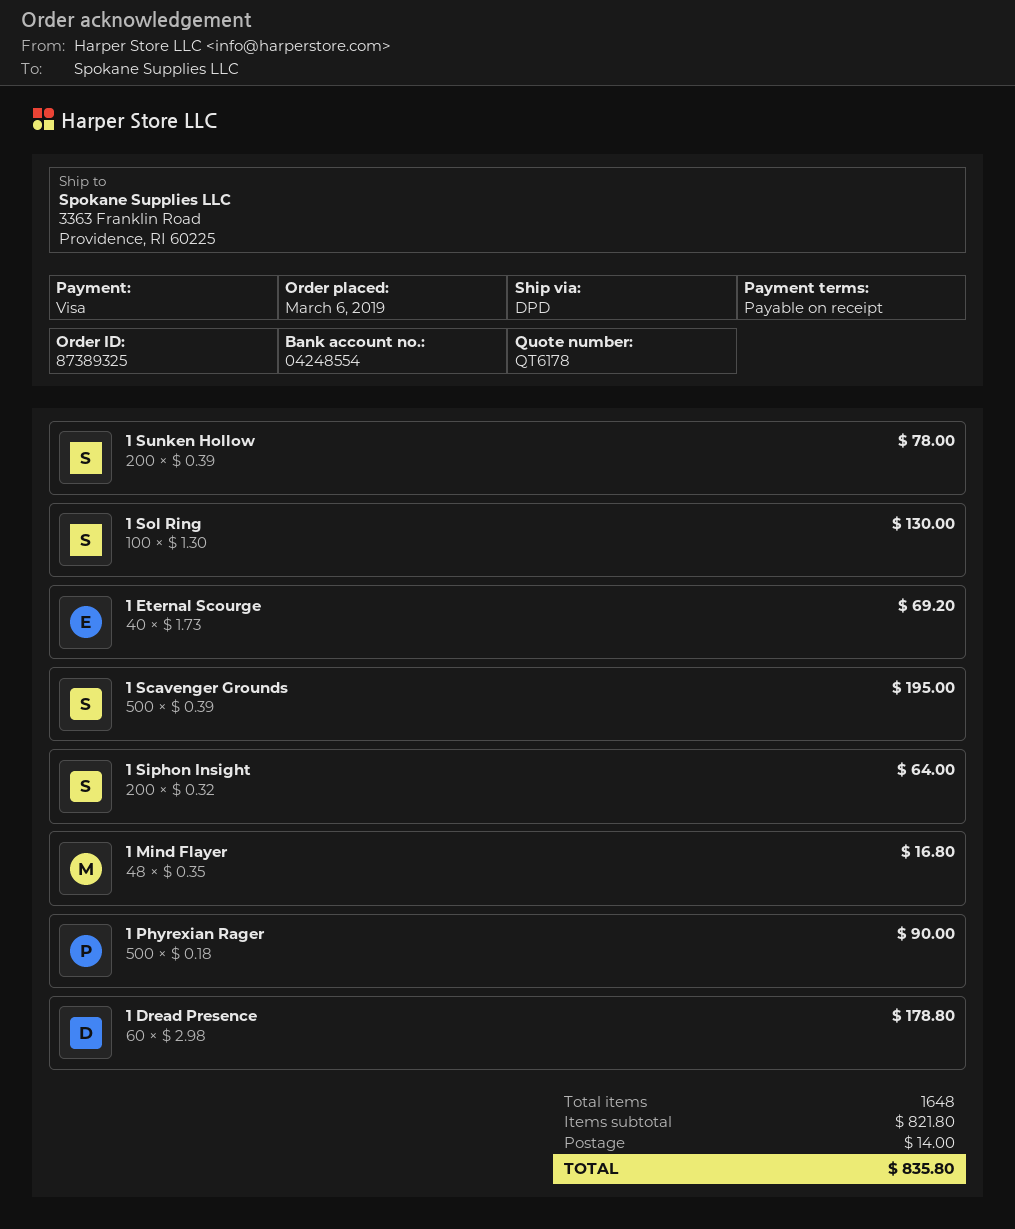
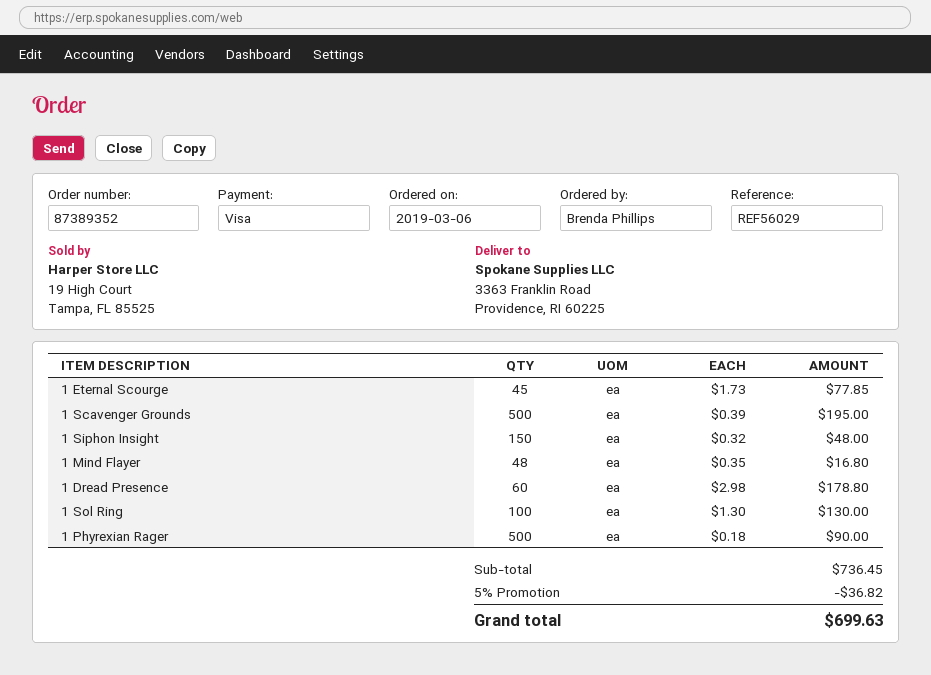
order number: 87389325 -> 87389352
1 Sunken Hollow: 200 x 0.39 = 78.00 -> none
1 Eternal Scourge: 40 x 1.73 = 69.20 -> 45 x 1.73 = 77.85
1 Siphon Insight: 200 x 0.32 = 64.00 -> 150 x 0.32 = 48.00
subtotal: 821.80 -> 736.45
discount: none -> 5% = 36.82
shipping: 14.00 -> none
total: 835.80 -> 699.63

